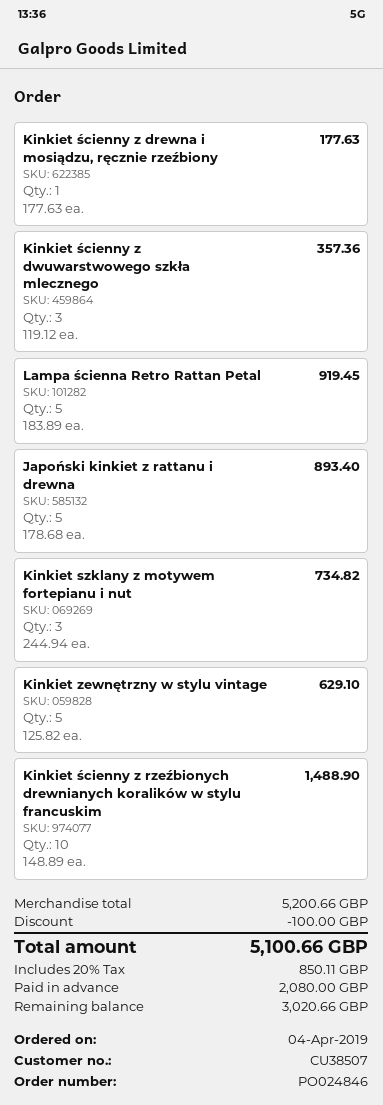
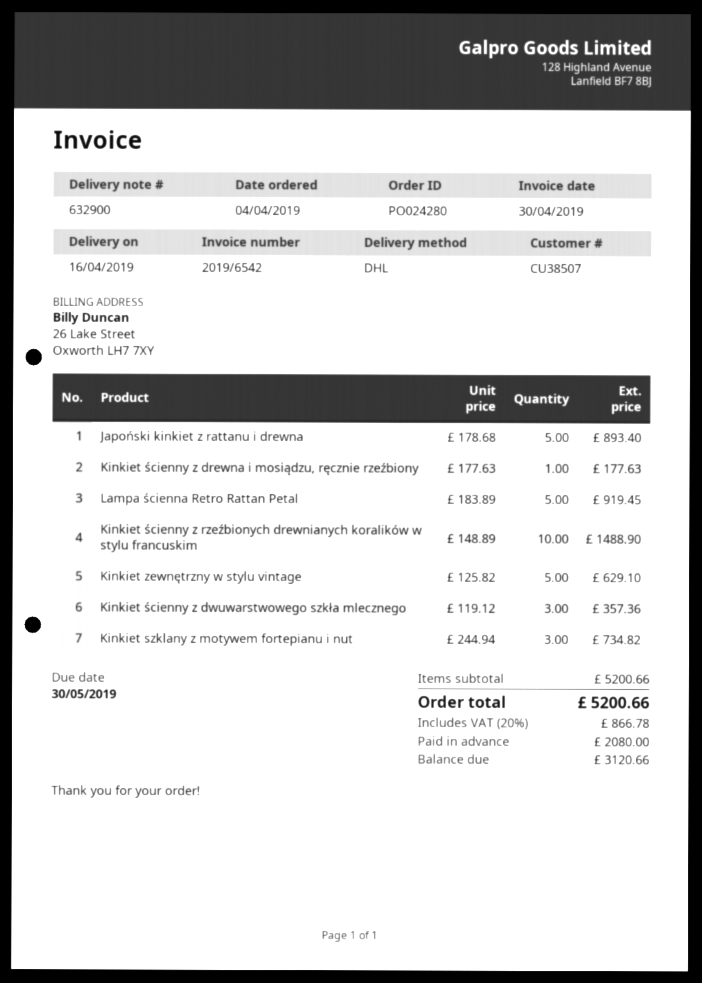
order number: PO024846 -> PO024280
discount: 100.00 -> none
tax: 20% = 850.11 -> 20% = 866.78
total: 5100.66 -> 5200.66
balance: 3020.66 -> 3120.66

